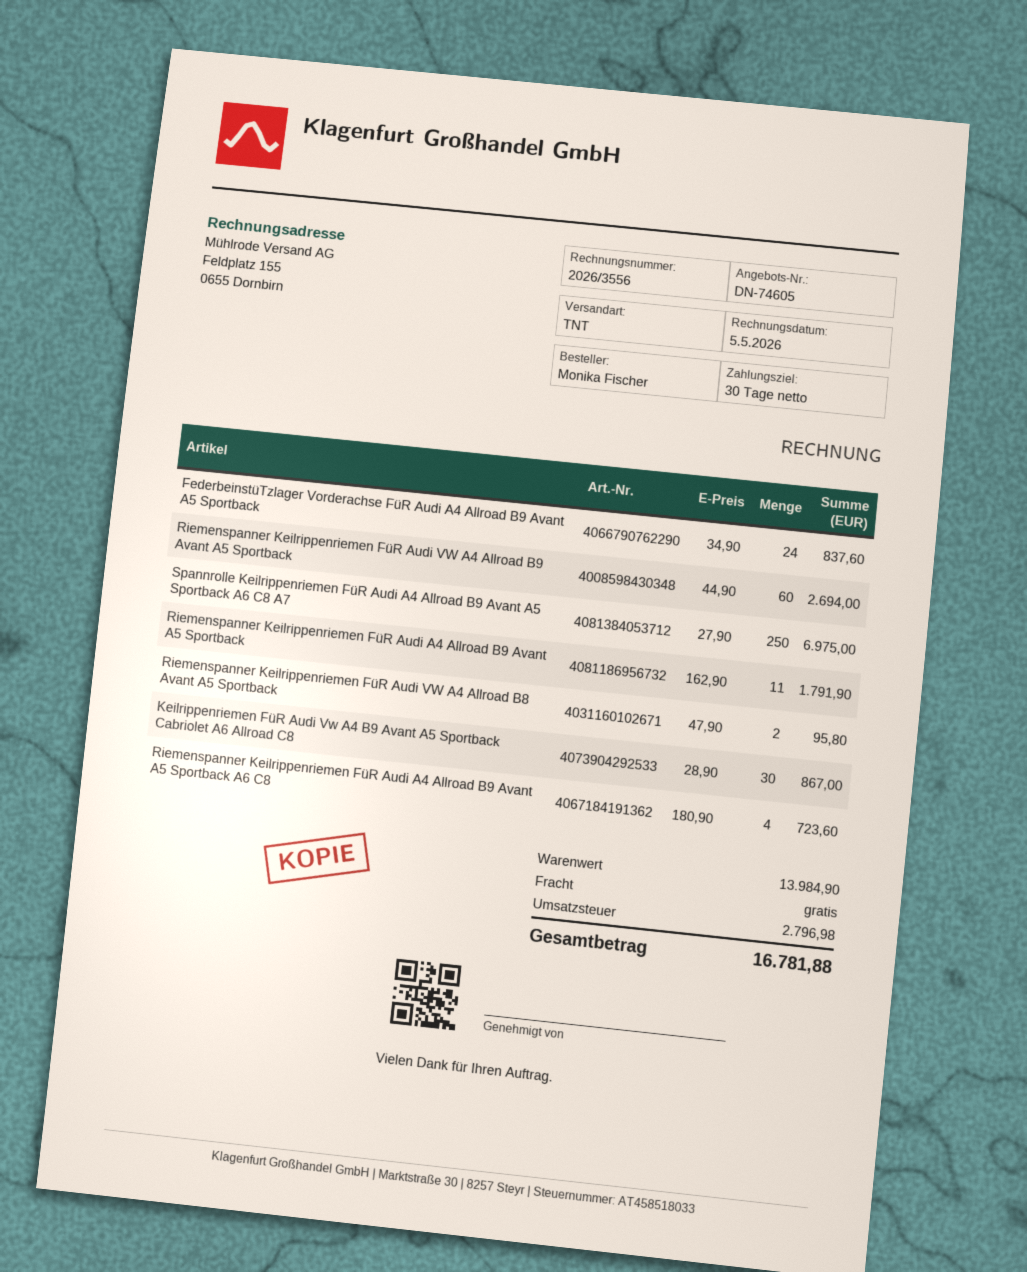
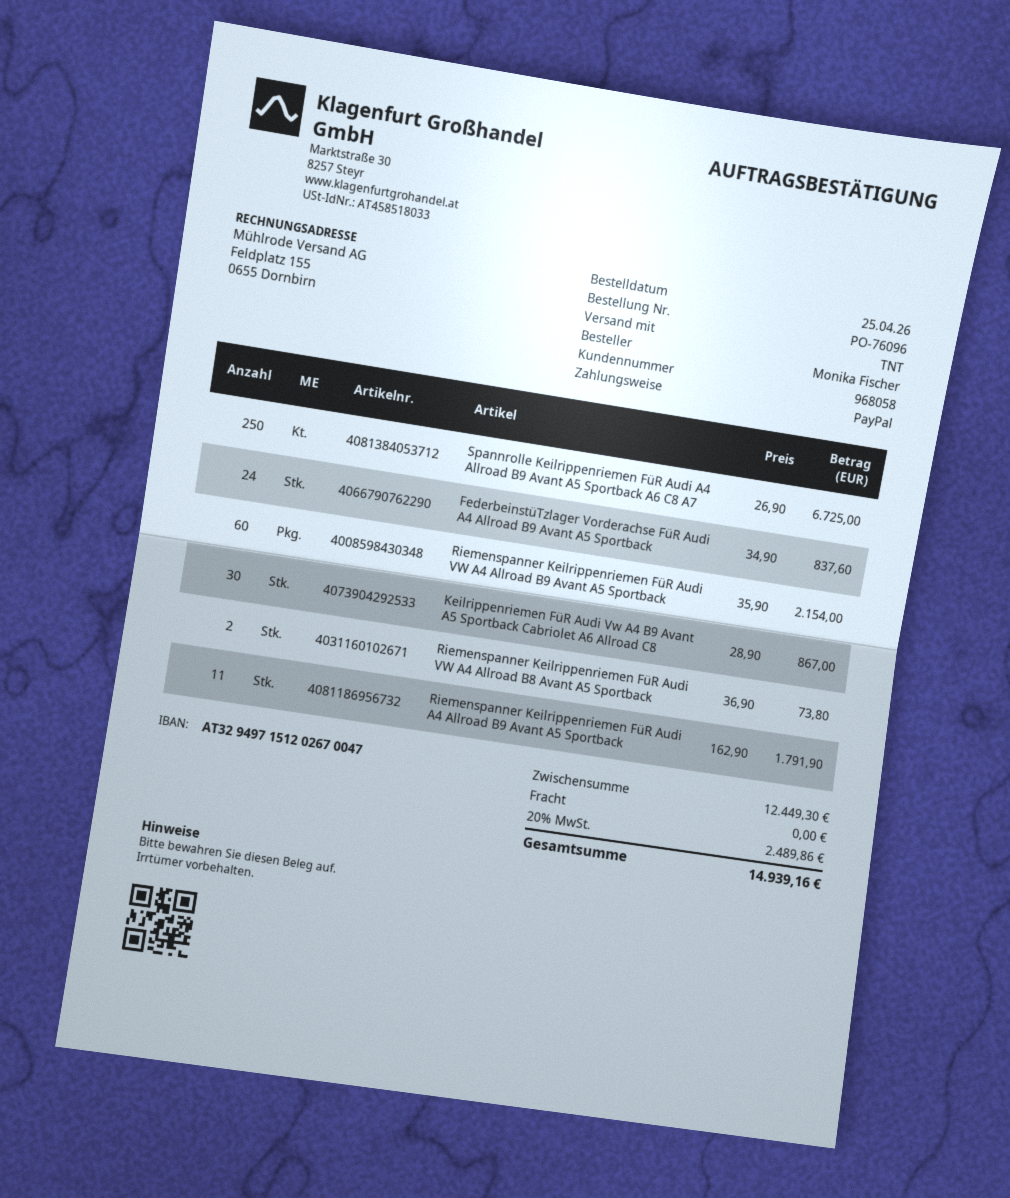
Riemenspanner Keilrippenriemen FüR Audi VW A4 Allroad B9 Avant A5 Sportback: 60 x 44.90 = 2694.00 -> 60 x 35.90 = 2154.00
Spannrolle Keilrippenriemen FüR Audi A4 Allroad B9 Avant A5 Sportback A6 C8 A7: 250 x 27.90 = 6975.00 -> 250 x 26.90 = 6725.00
Riemenspanner Keilrippenriemen FüR Audi VW A4 Allroad B8 Avant A5 Sportback: 2 x 47.90 = 95.80 -> 2 x 36.90 = 73.80
Riemenspanner Keilrippenriemen FüR Audi A4 Allroad B9 Avant A5 Sportback A6 C8: 4 x 180.90 = 723.60 -> none
subtotal: 13984.90 -> 12449.30
tax: 2796.98 -> 2489.86
total: 16781.88 -> 14939.16

